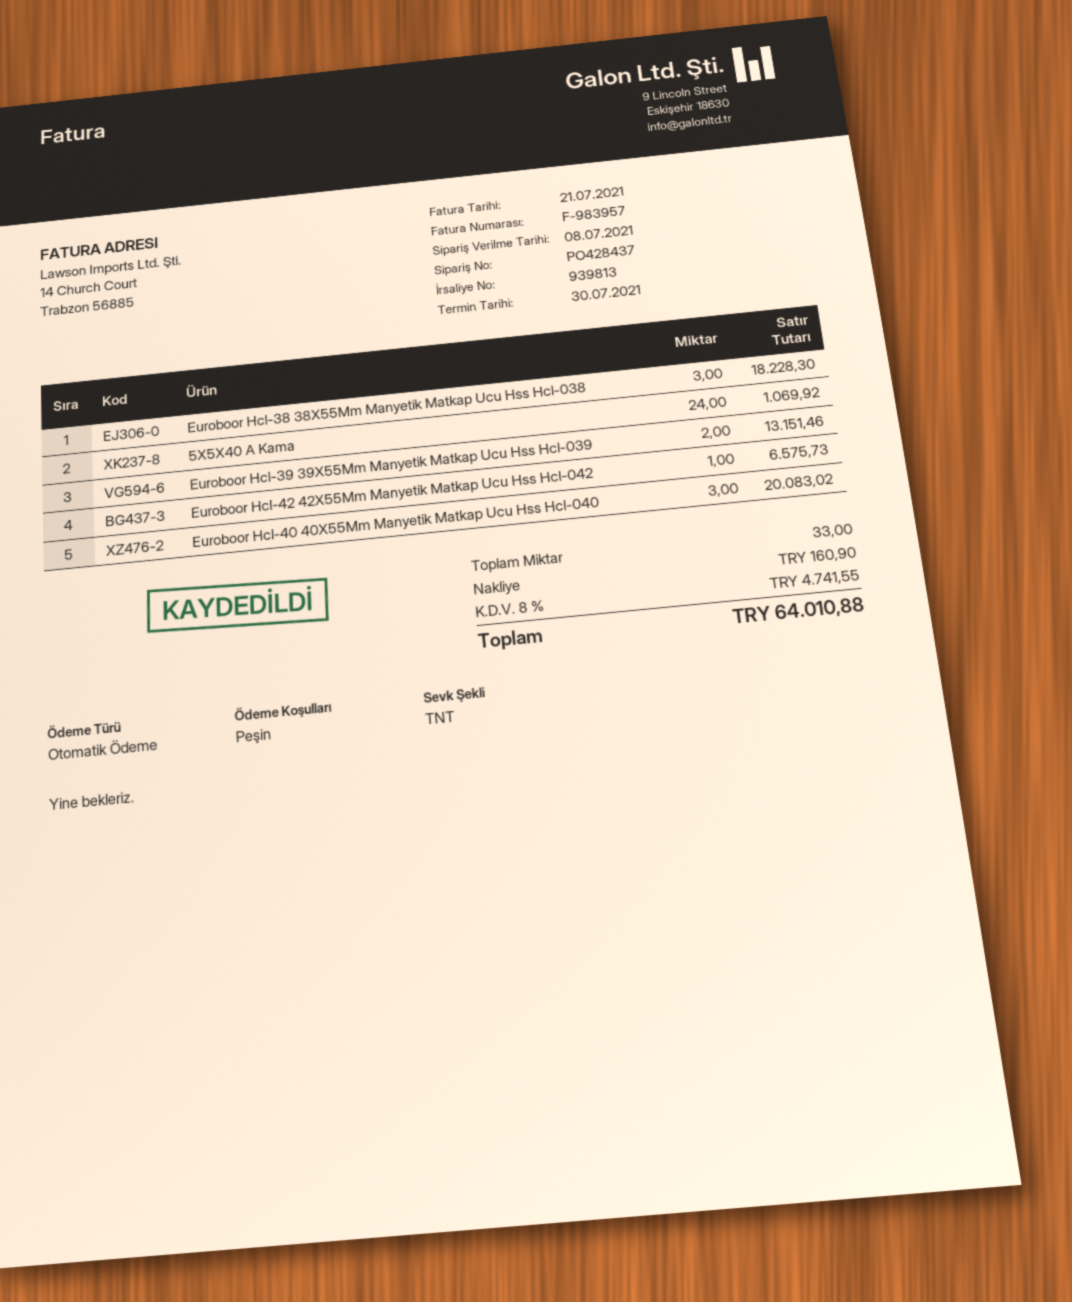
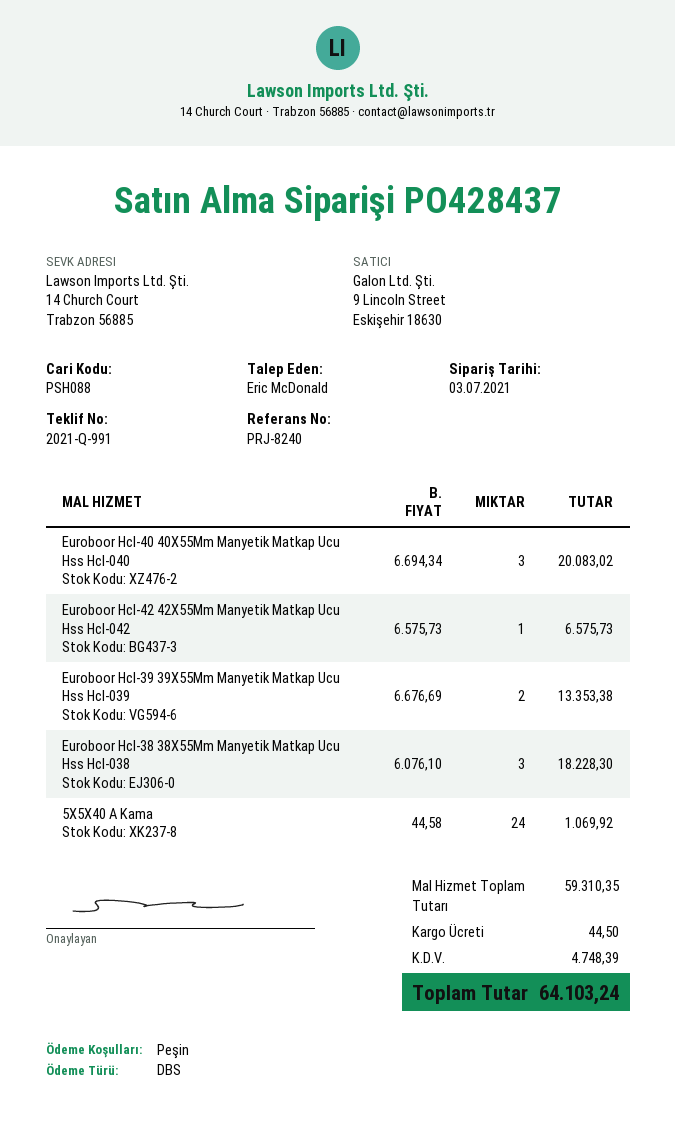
order date: 2021-07-08 -> 2021-07-03
Euroboor Hcl-39 39X55Mm Manyetik Matkap Ucu Hss Hcl-039: 2 for 13151.46 -> 2 for 13353.38
shipping: 160.90 -> 44.50
tax: 4741.55 -> 4748.39
total: 64010.88 -> 64103.24

